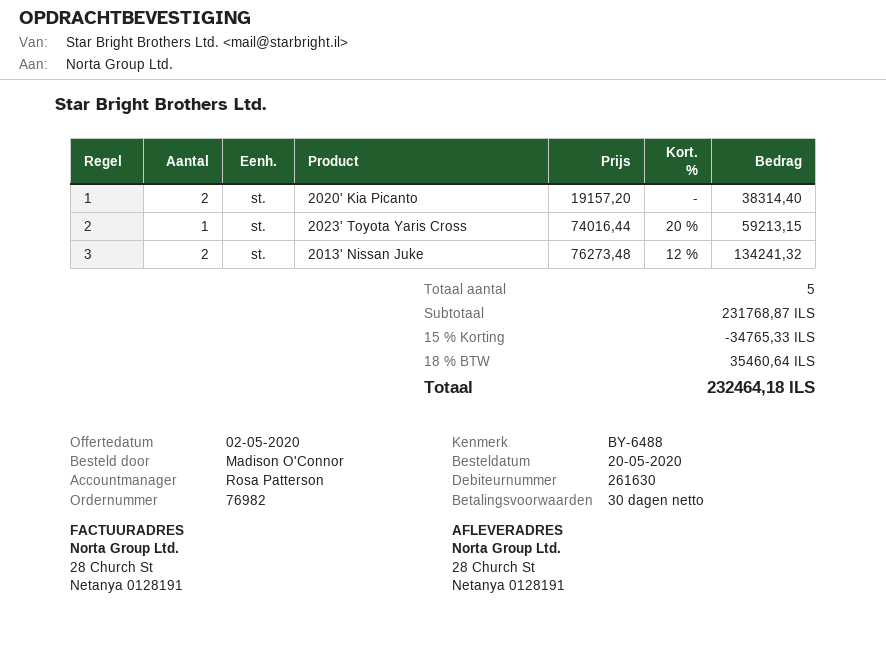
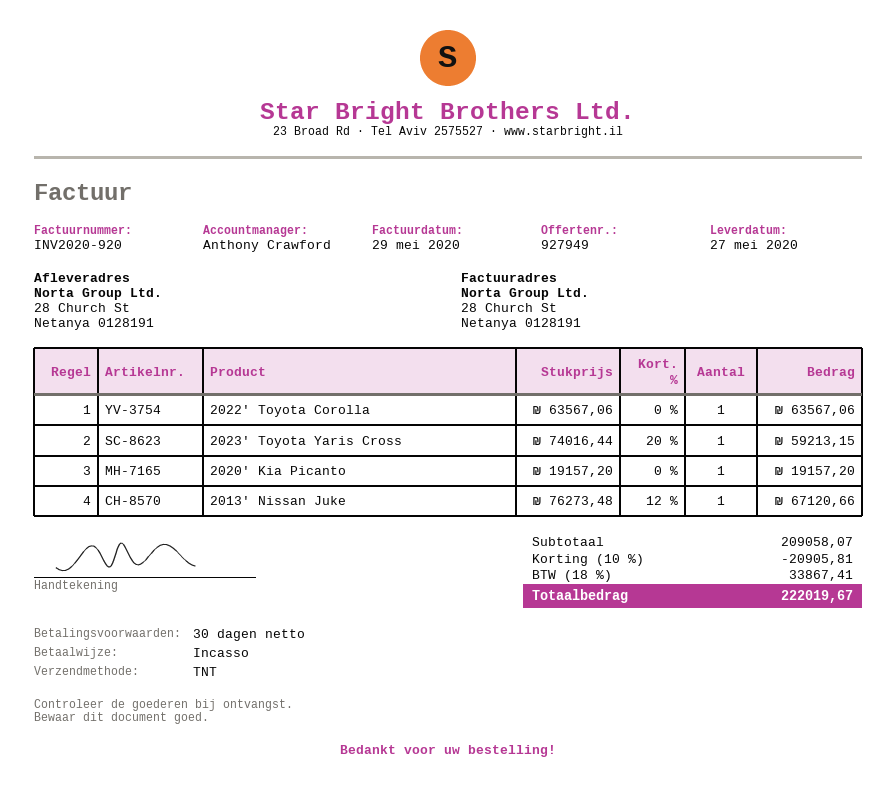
sales rep: Rosa Patterson -> Anthony Crawford
2020' Kia Picanto: 2 x 19157.20 = 38314.40 -> 1 x 19157.20 = 19157.20
2013' Nissan Juke: 2 x 76273.48 - 12% = 134241.32 -> 1 x 76273.48 - 12% = 67120.66
2022' Toyota Corolla: none -> 1 x 63567.06 = 63567.06
subtotal: 231768.87 -> 209058.07
discount: 15% = 34765.33 -> 10% = 20905.81
tax: 18% = 35460.64 -> 18% = 33867.41
total: 232464.18 -> 222019.67

